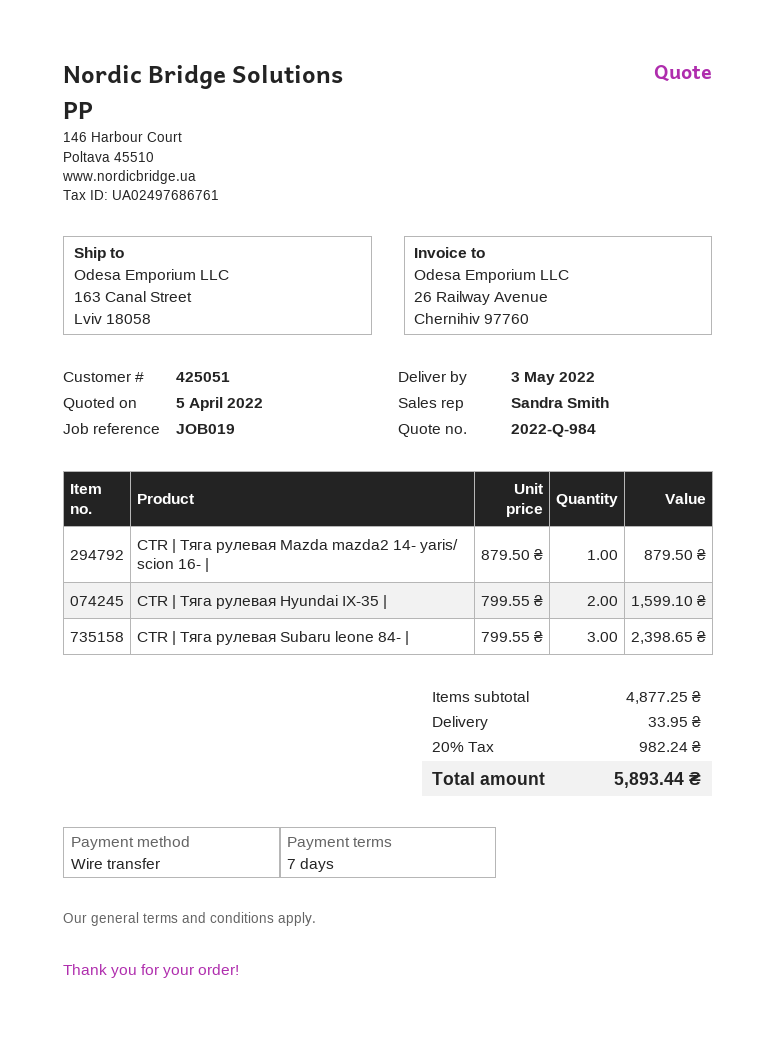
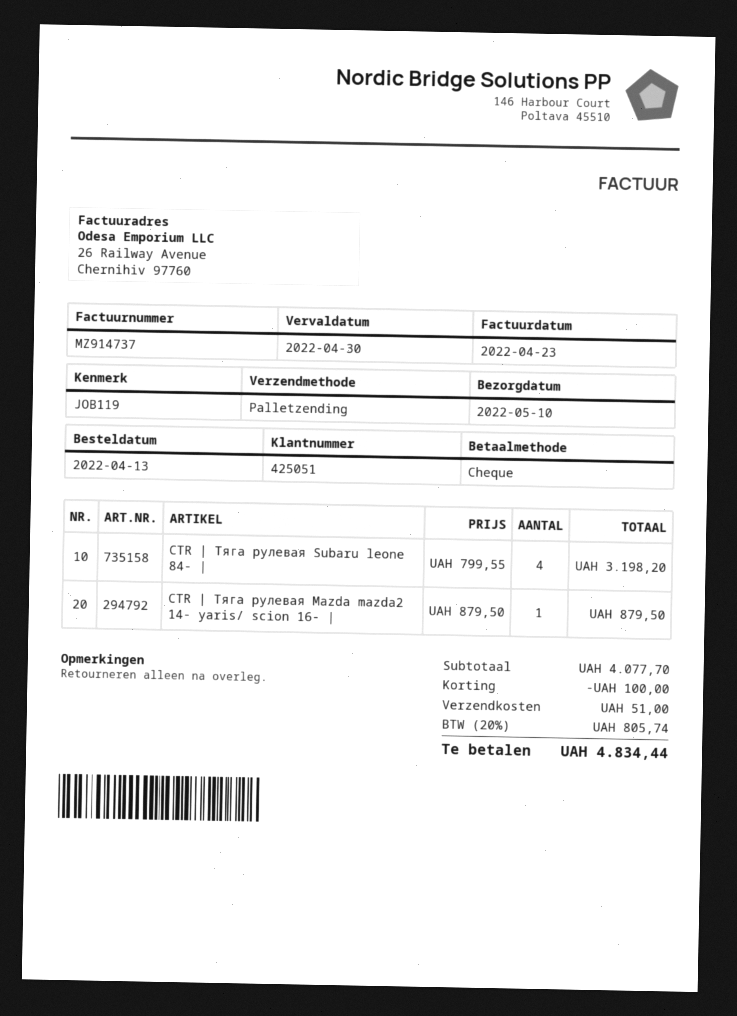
delivery date: 2022-05-03 -> 2022-05-10
reference: JOB019 -> JOB119
payment method: bank transfer -> cheque
CTR | Тяга рулевая Hyundai IX-35 |: 2 x 799.55 = 1599.10 -> none
CTR | Тяга рулевая Subaru leone 84- |: 3 x 799.55 = 2398.65 -> 4 x 799.55 = 3198.20
subtotal: 4877.25 -> 4077.70
discount: none -> 100.00
shipping: 33.95 -> 51.00
tax: 20% = 982.24 -> 20% = 805.74
total: 5893.44 -> 4834.44

